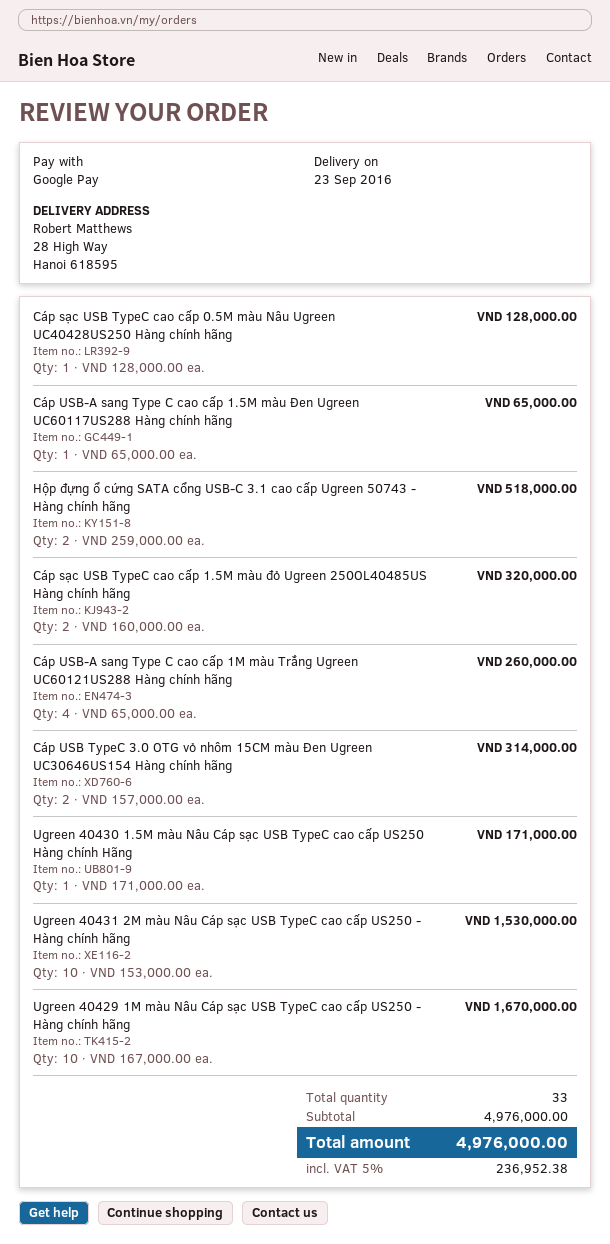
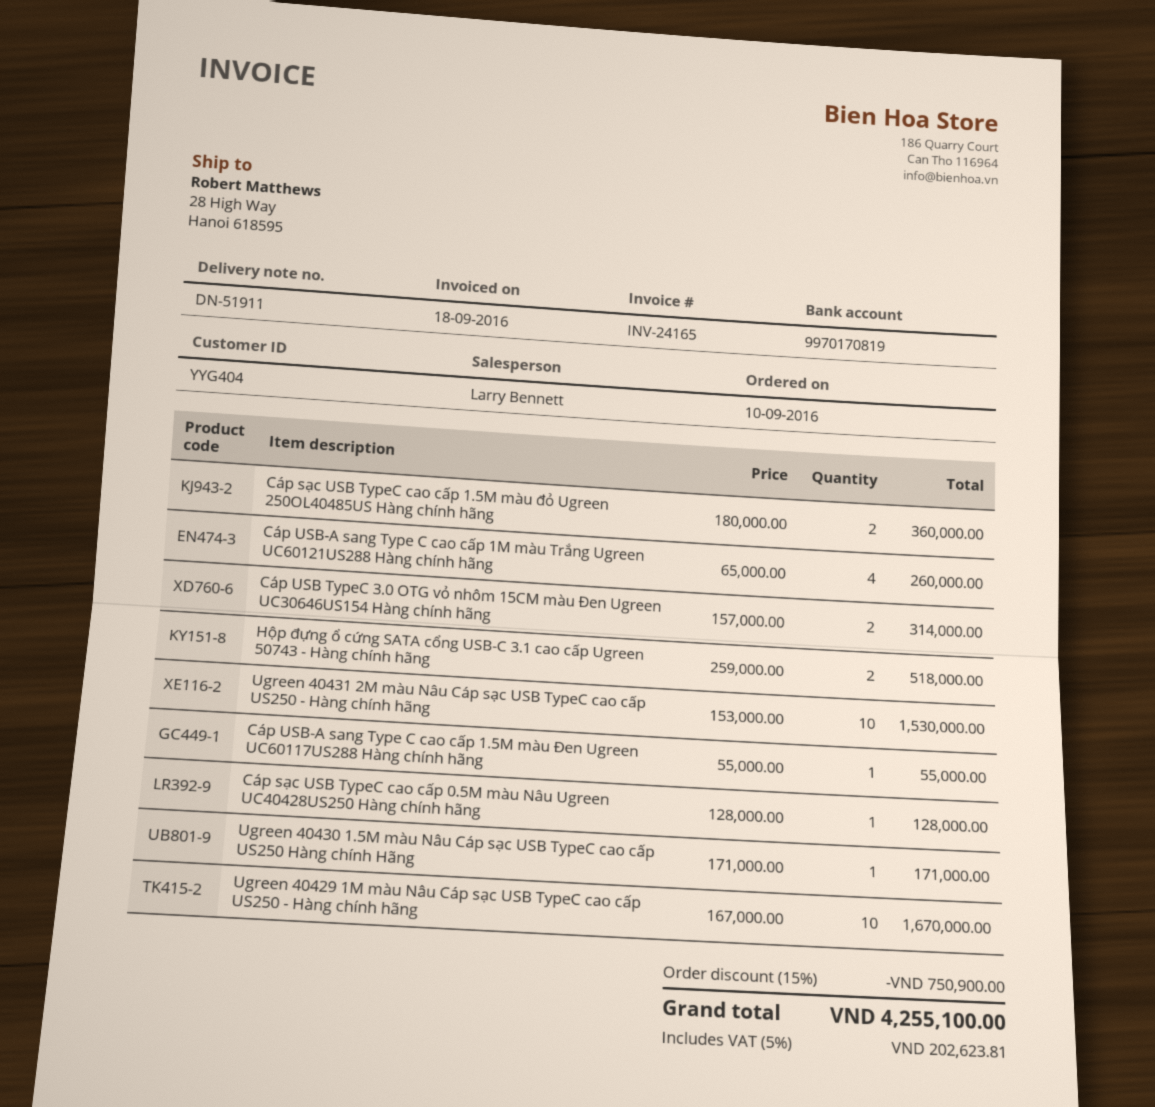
Cáp USB-A sang Type C cao cấp 1.5M màu Đen Ugreen UC60117US288 Hàng chính hãng: 1 x 65000.00 = 65000.00 -> 1 x 55000.00 = 55000.00
Cáp sạc USB TypeC cao cấp 1.5M màu đỏ Ugreen 250OL40485US Hàng chính hãng: 2 x 160000.00 = 320000.00 -> 2 x 180000.00 = 360000.00
discount: none -> 15% = 750900.00
tax: 5% = 236952.38 -> 5% = 202623.81
total: 4976000.00 -> 4255100.00

